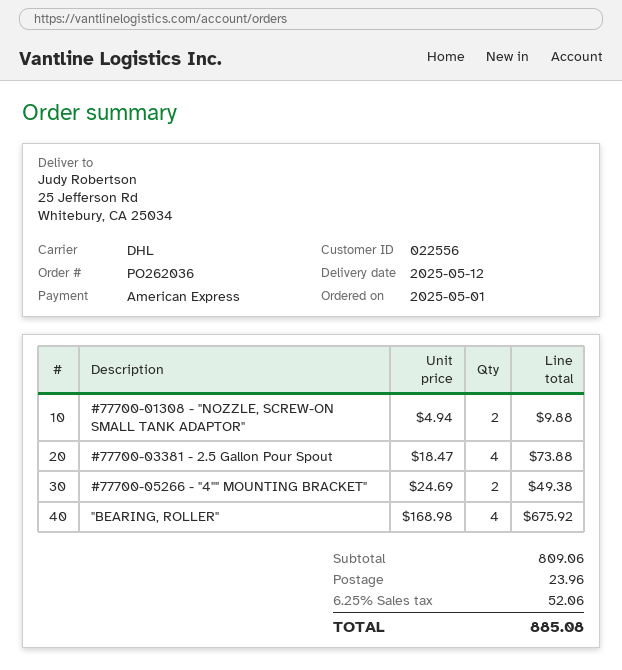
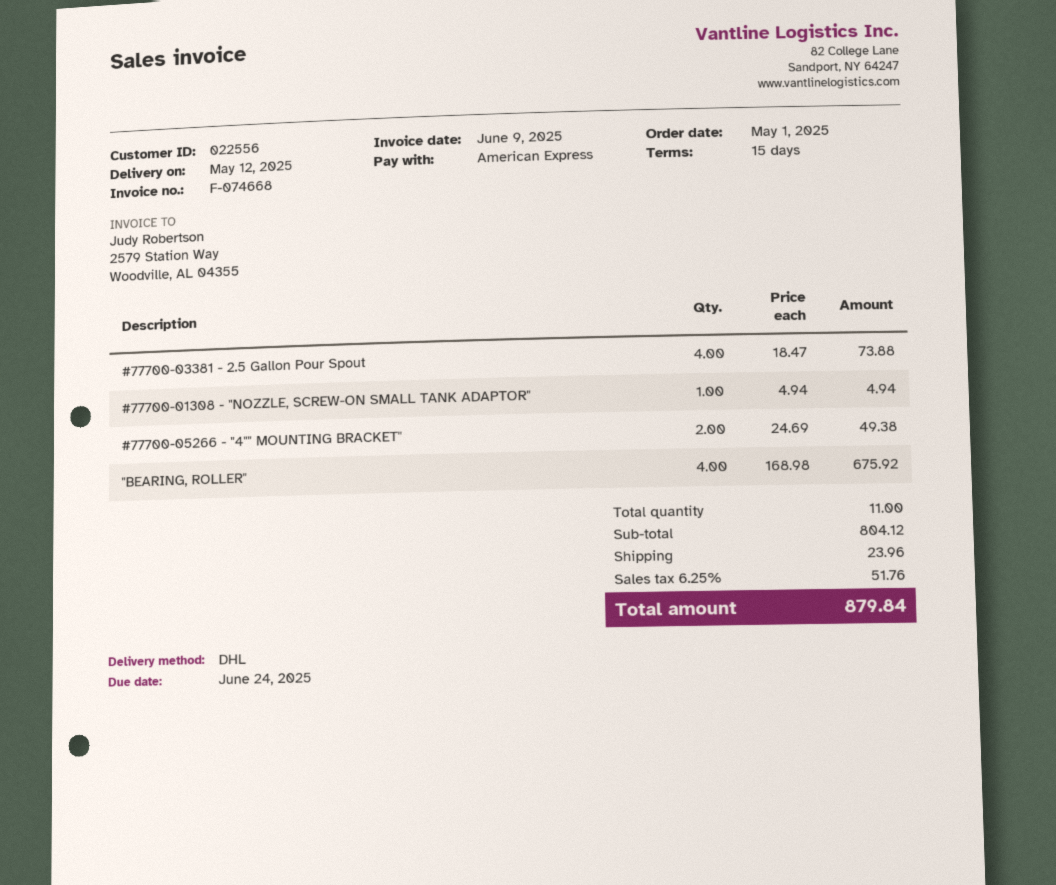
#77700-01308 - "NOZZLE, SCREW-ON SMALL TANK ADAPTOR": 2 x 4.94 = 9.88 -> 1 x 4.94 = 4.94
subtotal: 809.06 -> 804.12
tax: 6.25% = 52.06 -> 6.25% = 51.76
total: 885.08 -> 879.84

